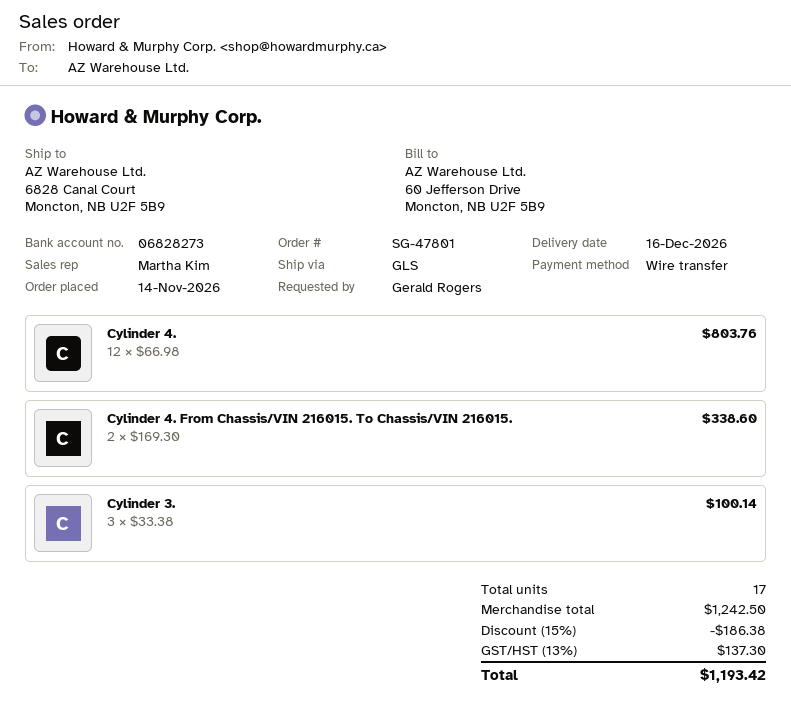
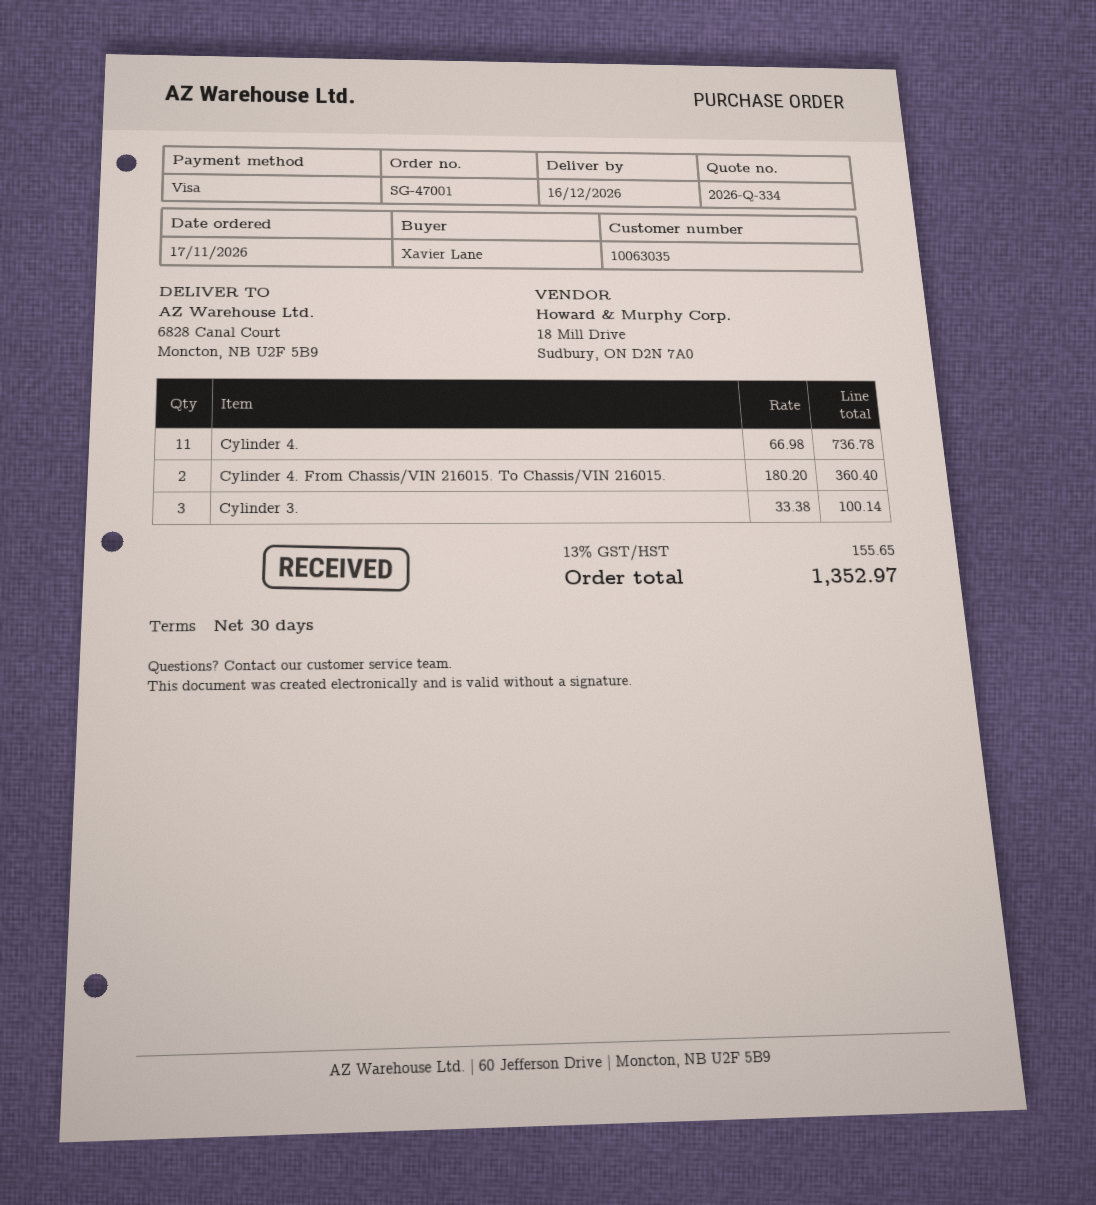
order number: SG-47801 -> SG-47001
order date: 2026-11-14 -> 2026-11-17
ordered by: Gerald Rogers -> Xavier Lane
payment method: bank transfer -> Visa
Cylinder 4.: 12 x 66.98 = 803.76 -> 11 x 66.98 = 736.78
Cylinder 4. From Chassis/VIN 216015. To Chassis/VIN 216015.: 2 x 169.30 = 338.60 -> 2 x 180.20 = 360.40
discount: 15% = 186.38 -> none
tax: 13% = 137.30 -> 13% = 155.65
total: 1193.42 -> 1352.97

